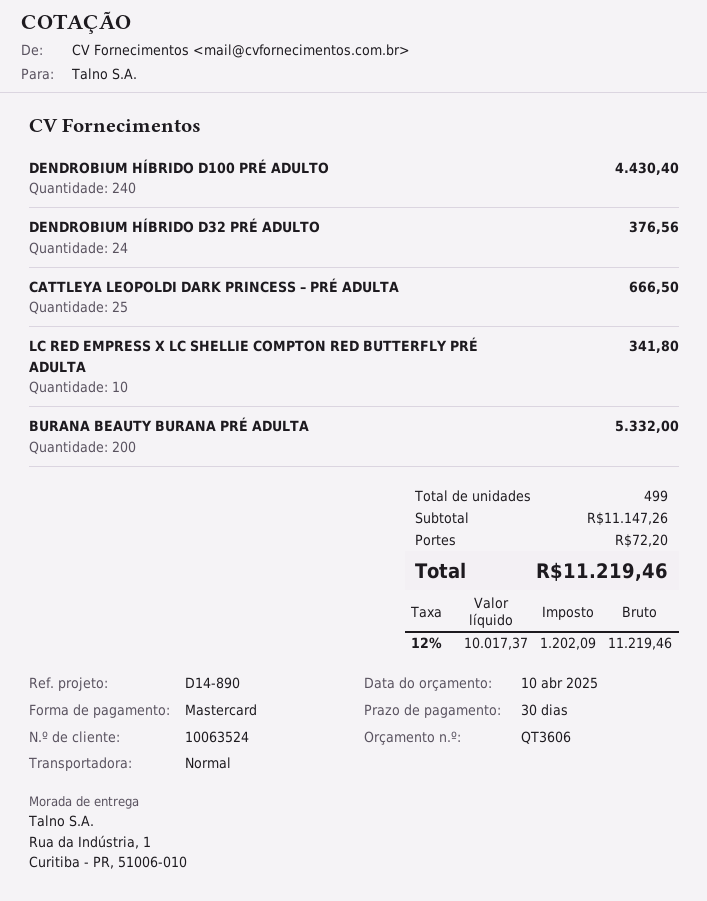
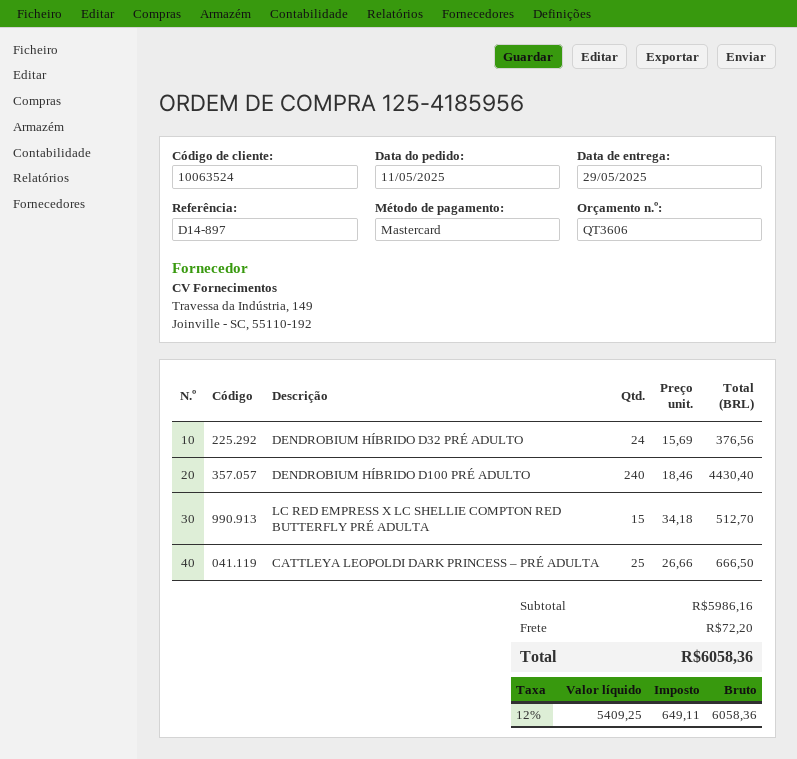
reference: D14-890 -> D14-897
LC RED EMPRESS X LC SHELLIE COMPTON RED BUTTERFLY PRÉ ADULTA: 10 for 341.80 -> 15 for 512.70
BURANA BEAUTY BURANA PRÉ ADULTA: 200 for 5332.00 -> none
subtotal: 11147.26 -> 5986.16
net: 10017.37 -> 5409.25
tax: 12% = 1202.09 -> 12% = 649.11
total: 11219.46 -> 6058.36

